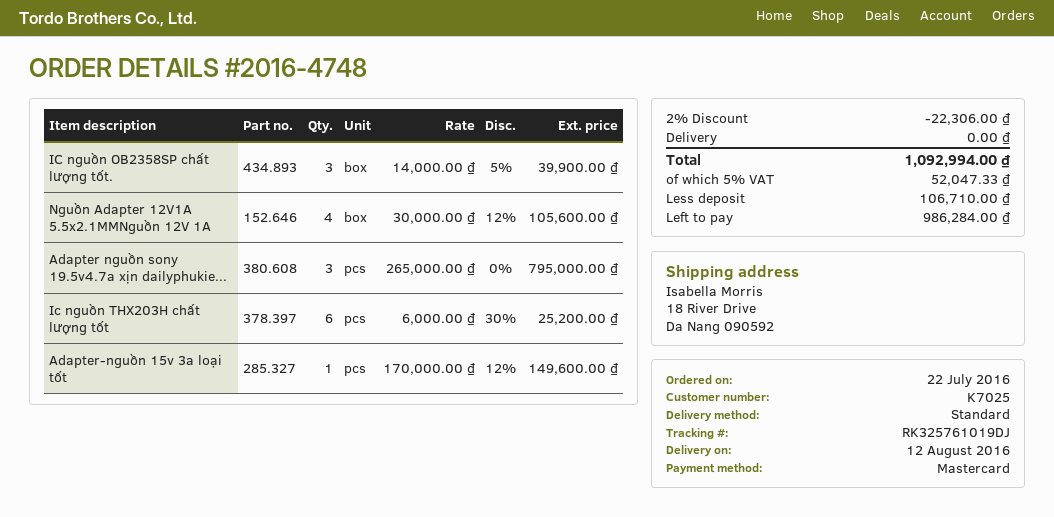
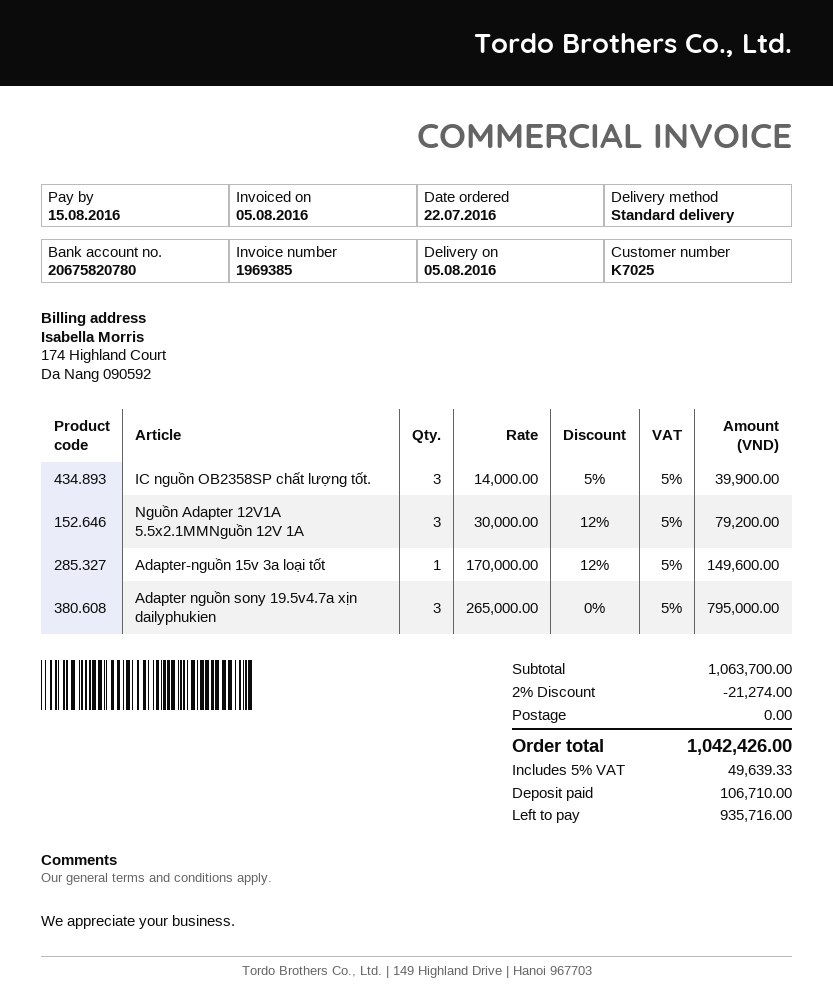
delivery date: 2016-08-12 -> 2016-08-05
Nguồn Adapter 12V1A 5.5x2.1MMNguồn 12V 1A: 4 x 30000.00 - 12% = 105600.00 -> 3 x 30000.00 - 12% = 79200.00
Ic nguồn THX203H chất lượng tốt: 6 x 6000.00 - 30% = 25200.00 -> none
discount: 2% = 22306.00 -> 2% = 21274.00
tax: 5% = 52047.33 -> 5% = 49639.33
total: 1092994.00 -> 1042426.00
balance: 986284.00 -> 935716.00

